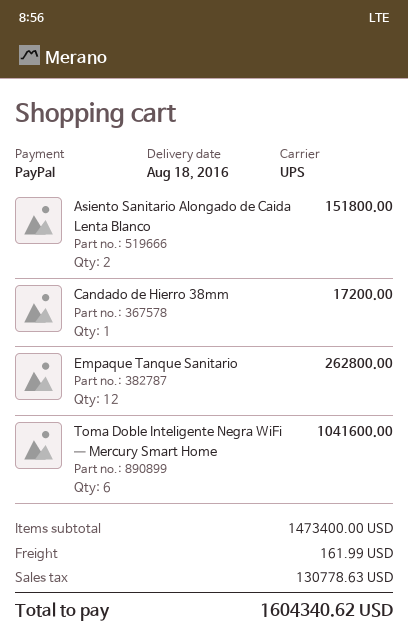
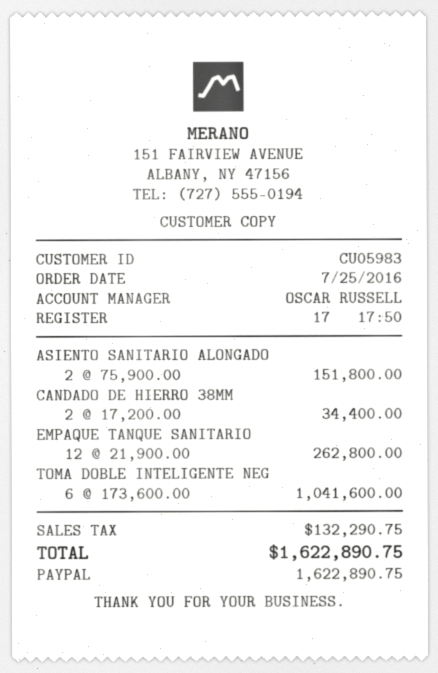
Candado de Hierro 38mm: 1 for 17200.00 -> 2 for 34400.00
shipping: 161.99 -> none
tax: 130778.63 -> 132290.75
total: 1604340.62 -> 1622890.75

